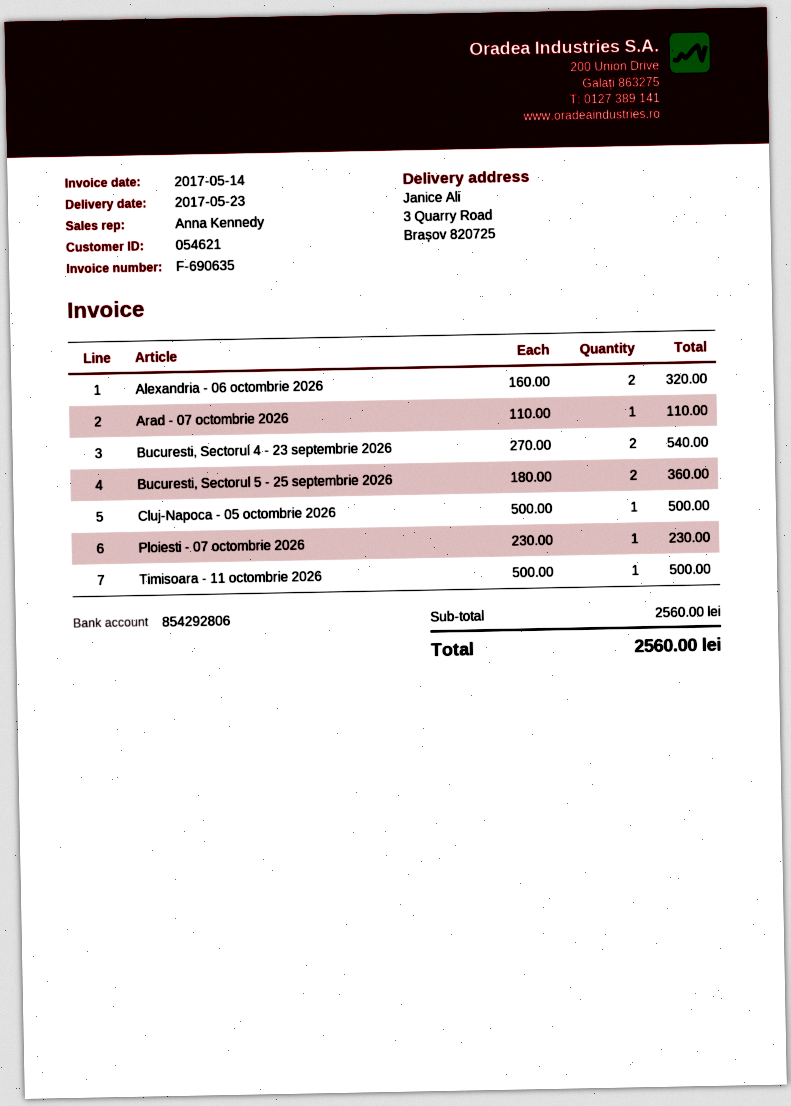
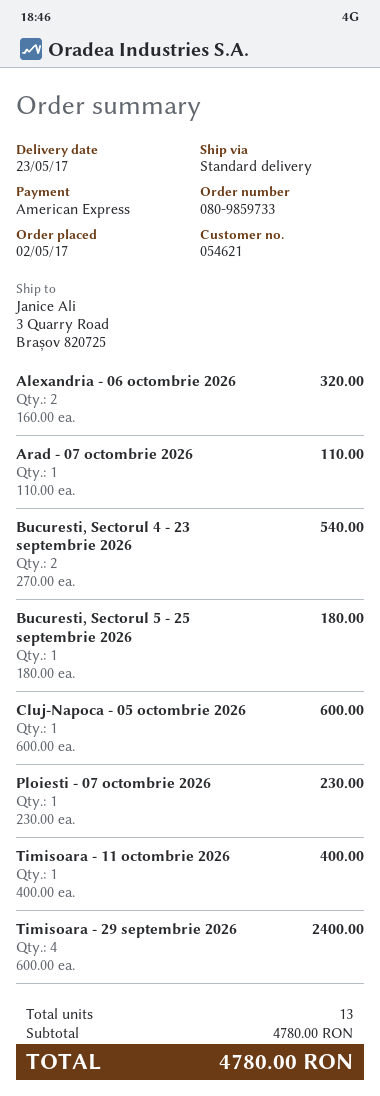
Bucuresti, Sectorul 5 - 25 septembrie 2026: 2 x 180.00 = 360.00 -> 1 x 180.00 = 180.00
Cluj-Napoca - 05 octombrie 2026: 1 x 500.00 = 500.00 -> 1 x 600.00 = 600.00
Timisoara - 11 octombrie 2026: 1 x 500.00 = 500.00 -> 1 x 400.00 = 400.00
Timisoara - 29 septembrie 2026: none -> 4 x 600.00 = 2400.00
subtotal: 2560.00 -> 4780.00
total: 2560.00 -> 4780.00

